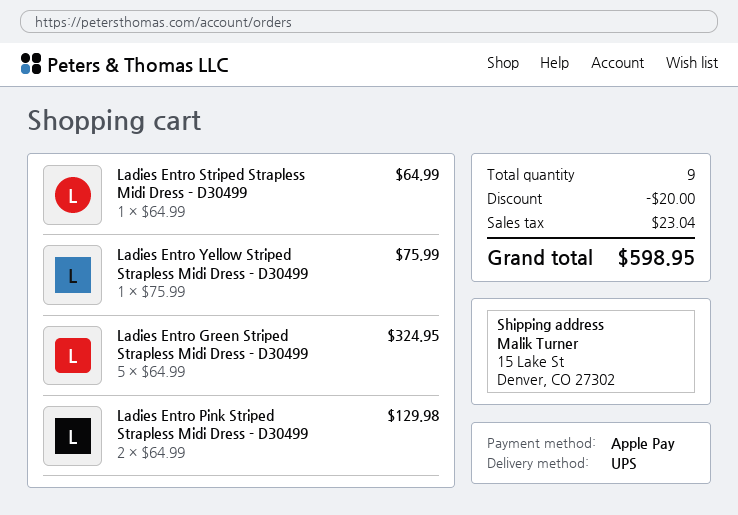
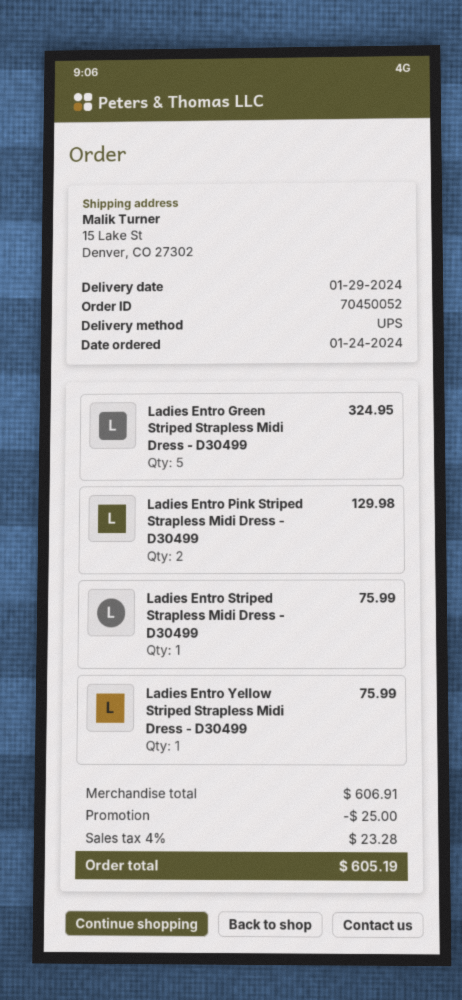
Ladies Entro Striped Strapless Midi Dress - D30499: 1 for 64.99 -> 1 for 75.99
discount: 20.00 -> 25.00
tax: 23.04 -> 23.28
total: 598.95 -> 605.19

